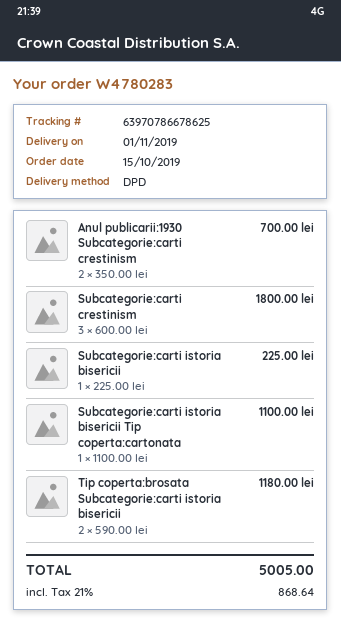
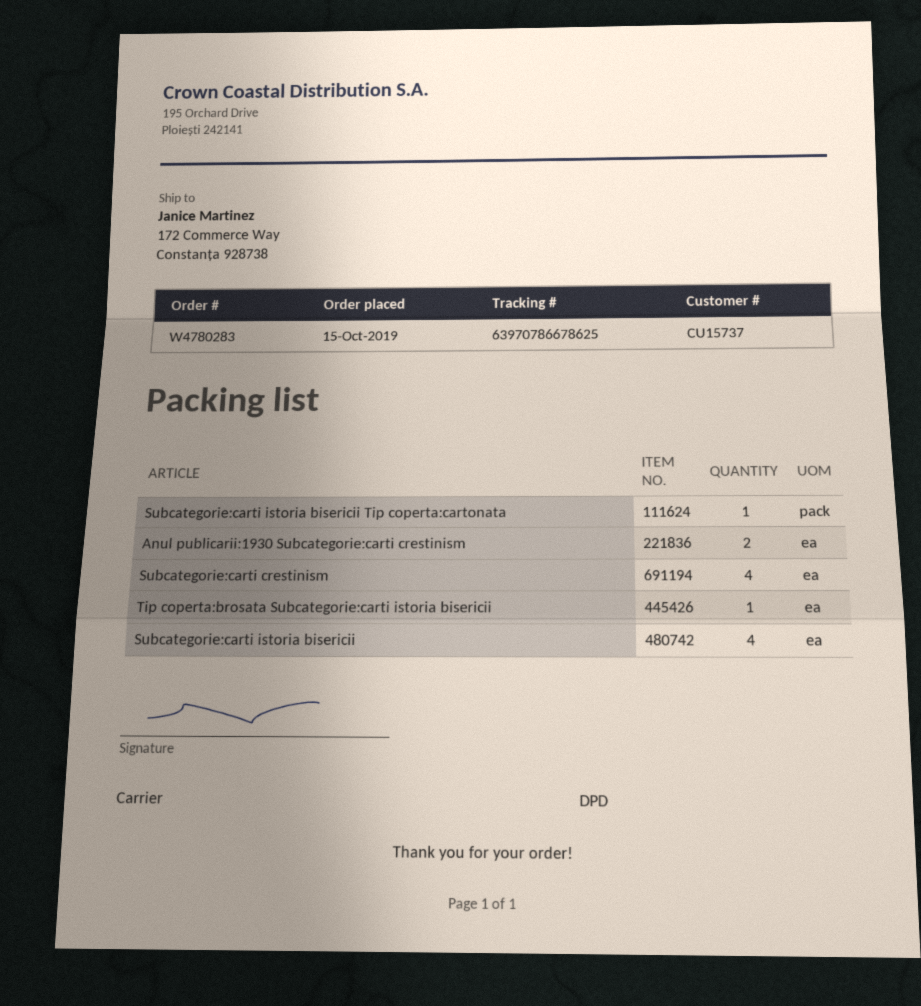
Subcategorie:carti crestinism: 3 -> 4
Subcategorie:carti istoria bisericii: 1 -> 4
Tip coperta:brosata Subcategorie:carti istoria bisericii: 2 -> 1

